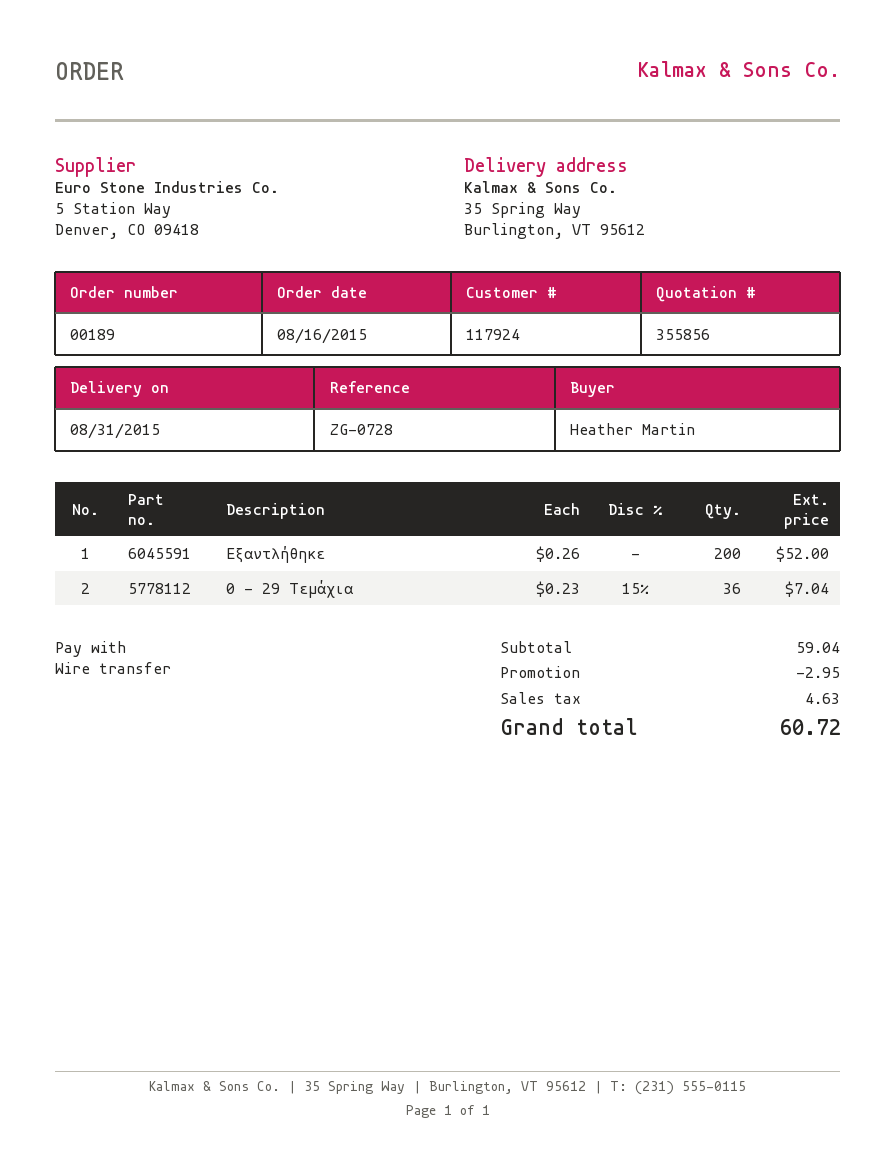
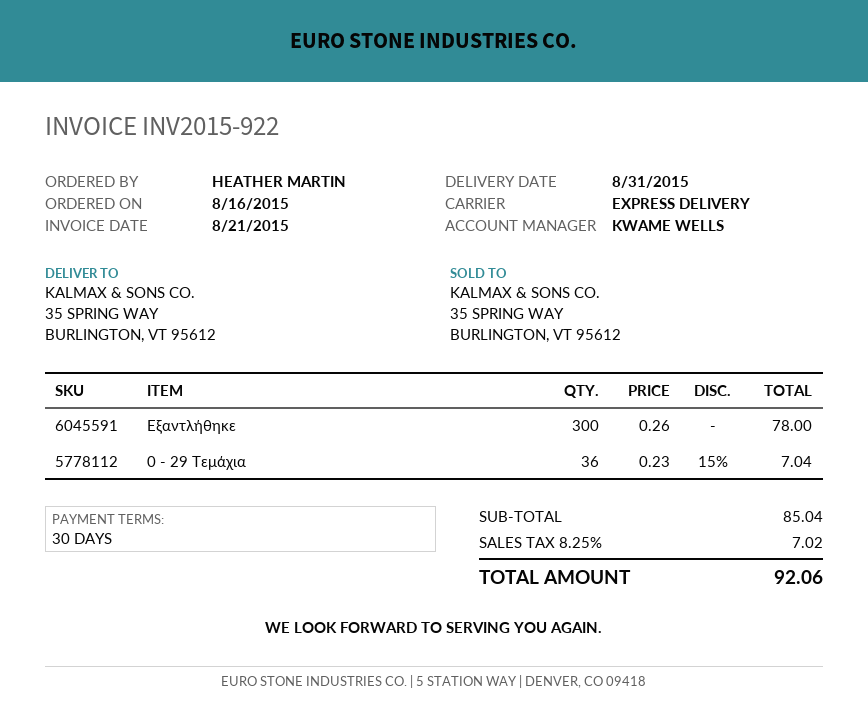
Εξαντλήθηκε: 200 x 0.26 = 52.00 -> 300 x 0.26 = 78.00
subtotal: 59.04 -> 85.04
discount: 2.95 -> none
tax: 4.63 -> 7.02
total: 60.72 -> 92.06

